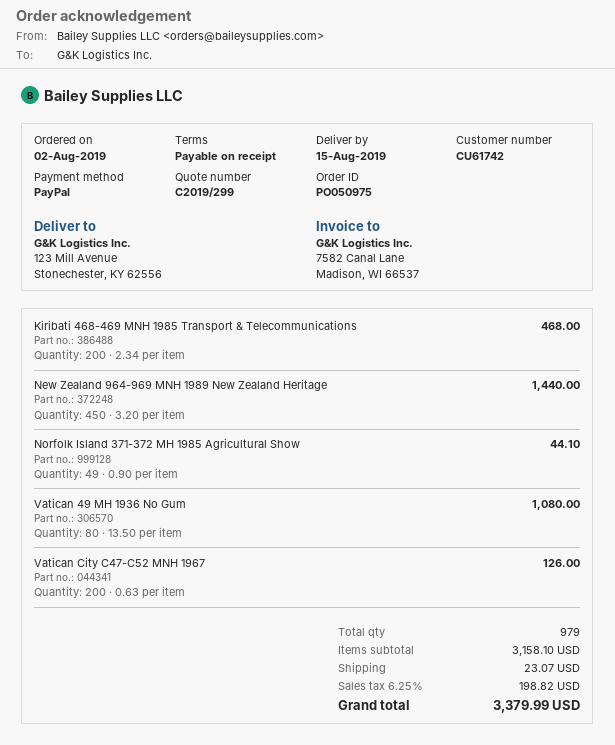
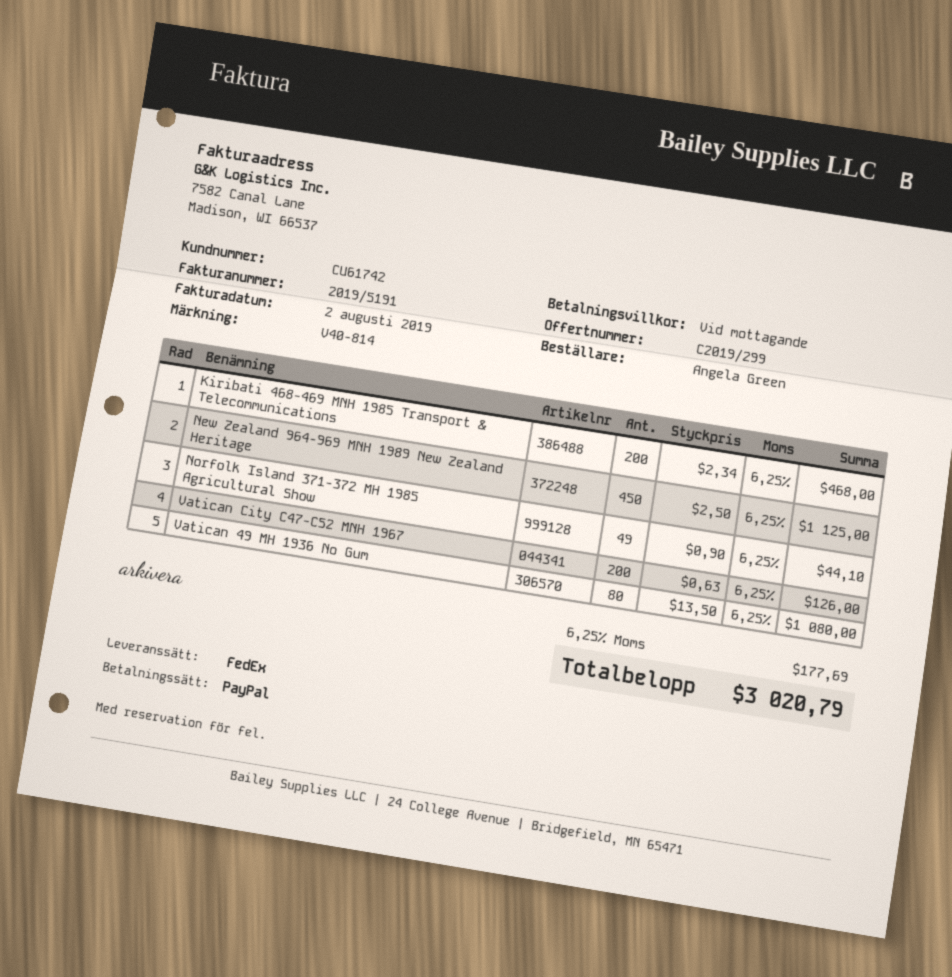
New Zealand 964-969 MNH 1989 New Zealand Heritage: 450 x 3.20 = 1440.00 -> 450 x 2.50 = 1125.00
shipping: 23.07 -> none
tax: 6.25% = 198.82 -> 6.25% = 177.69
total: 3379.99 -> 3020.79

